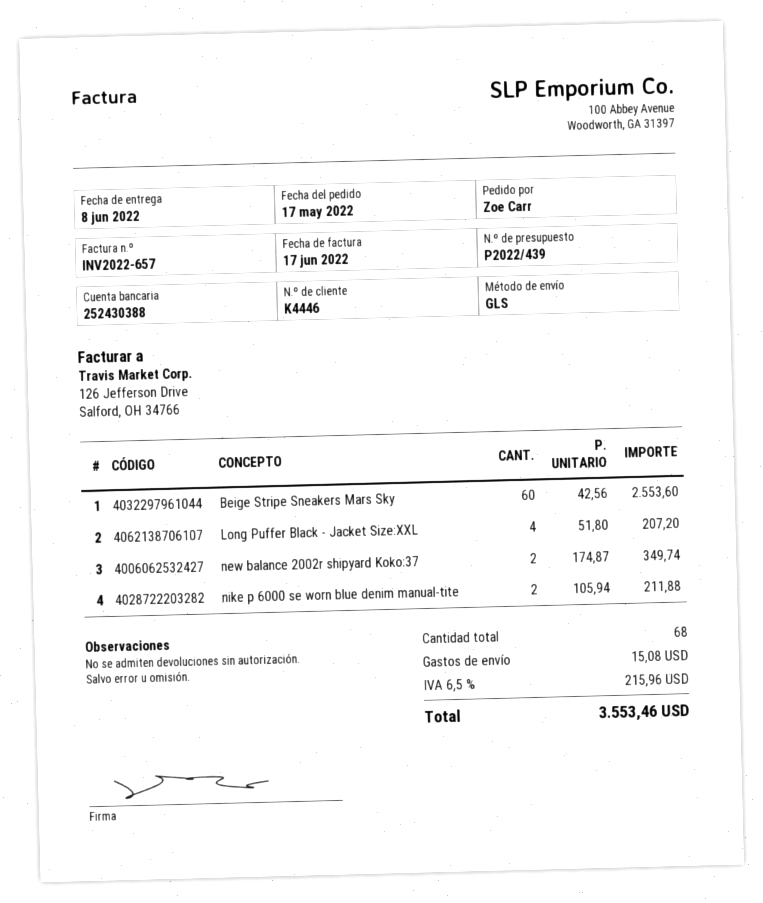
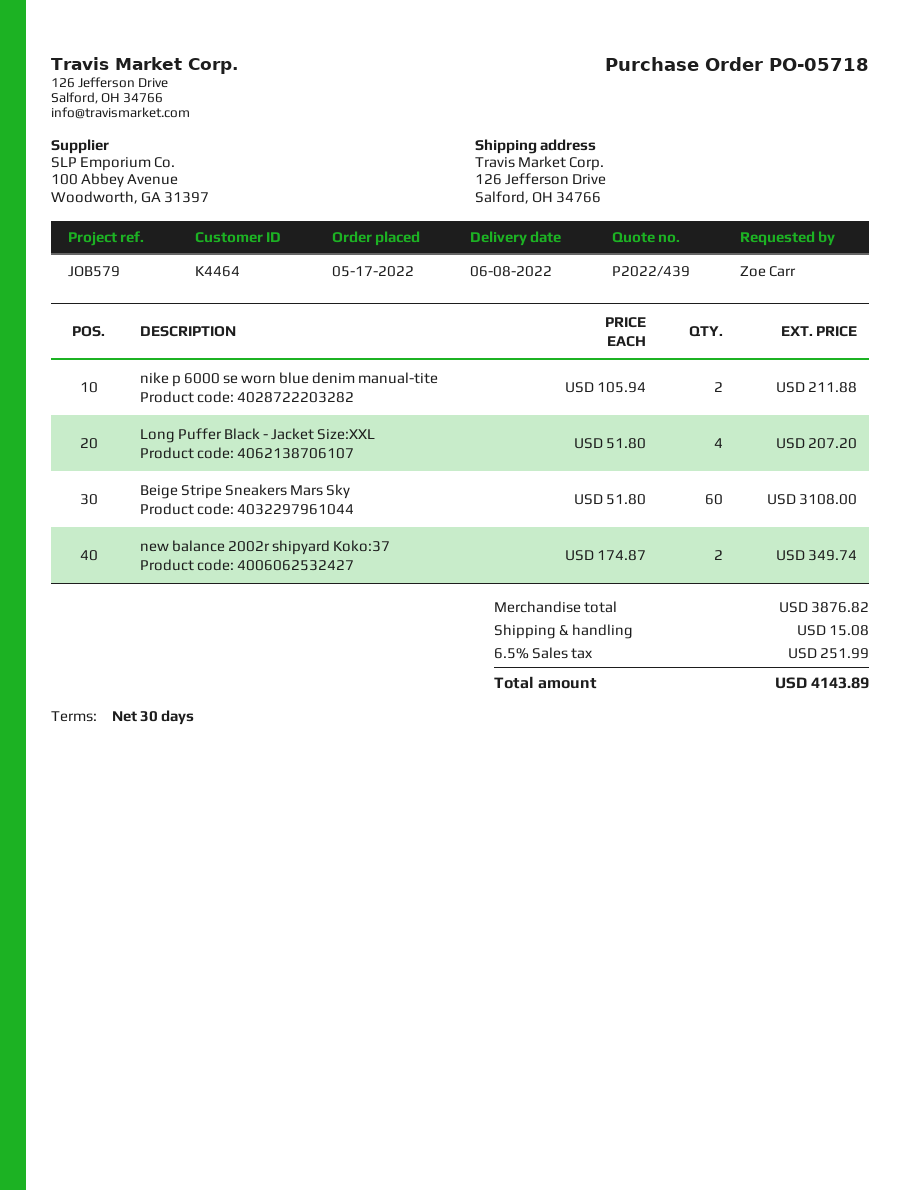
customer number: K4446 -> K4464
Beige Stripe Sneakers Mars Sky: 60 x 42.56 = 2553.60 -> 60 x 51.80 = 3108.00
tax: 6.5% = 215.96 -> 6.5% = 251.99
total: 3553.46 -> 4143.89

